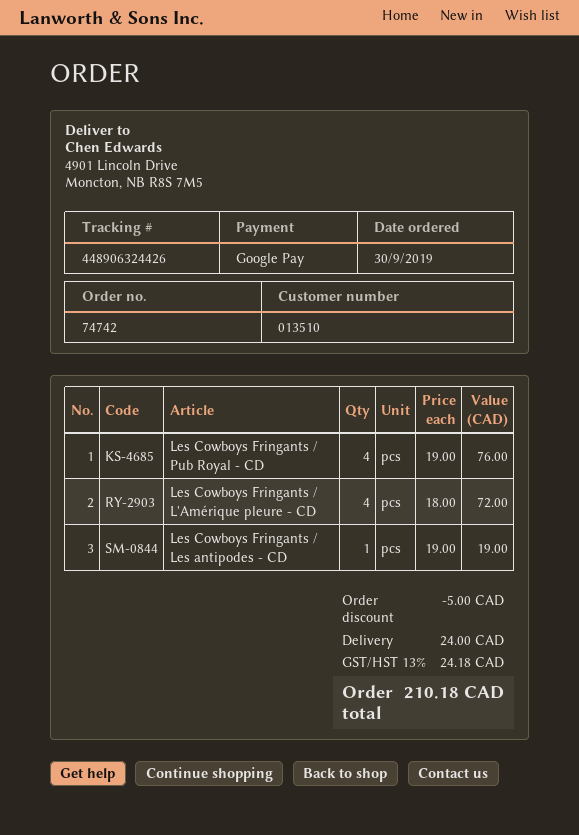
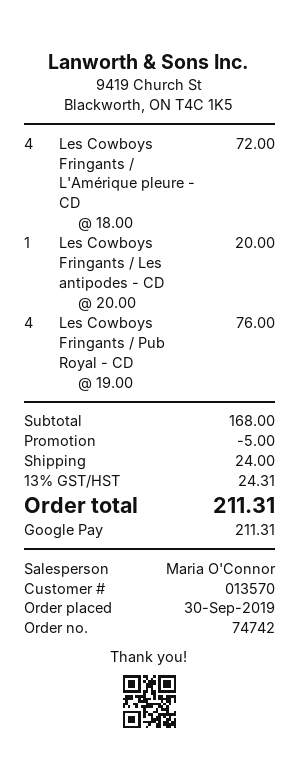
customer number: 013510 -> 013570
Les Cowboys Fringants / Les antipodes - CD: 1 x 19.00 = 19.00 -> 1 x 20.00 = 20.00
tax: 13% = 24.18 -> 13% = 24.31
total: 210.18 -> 211.31

